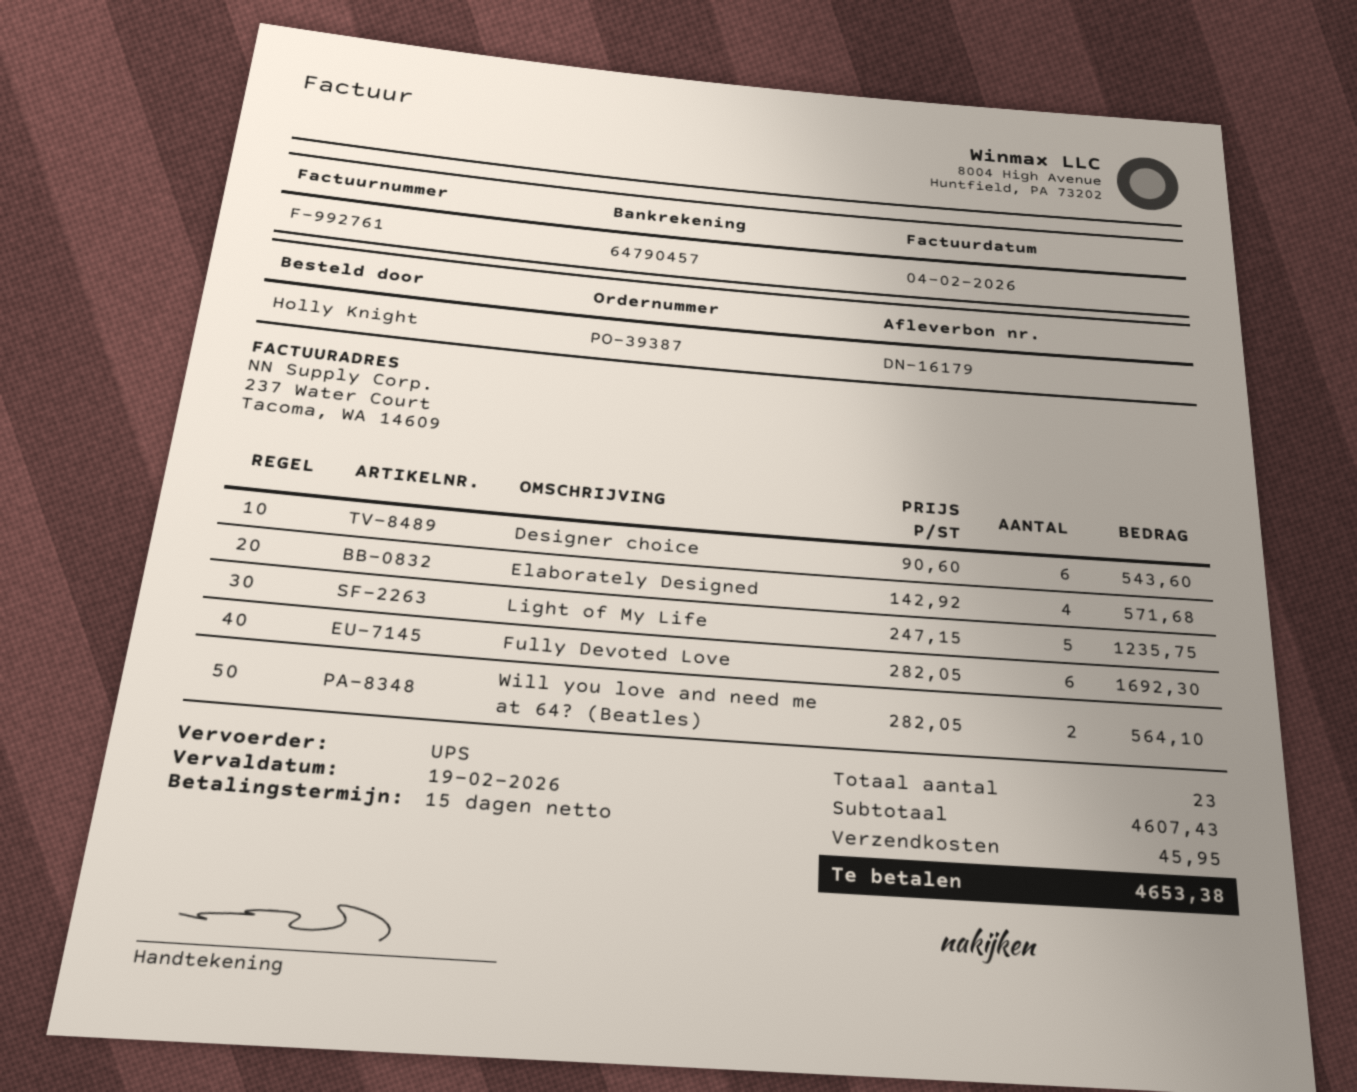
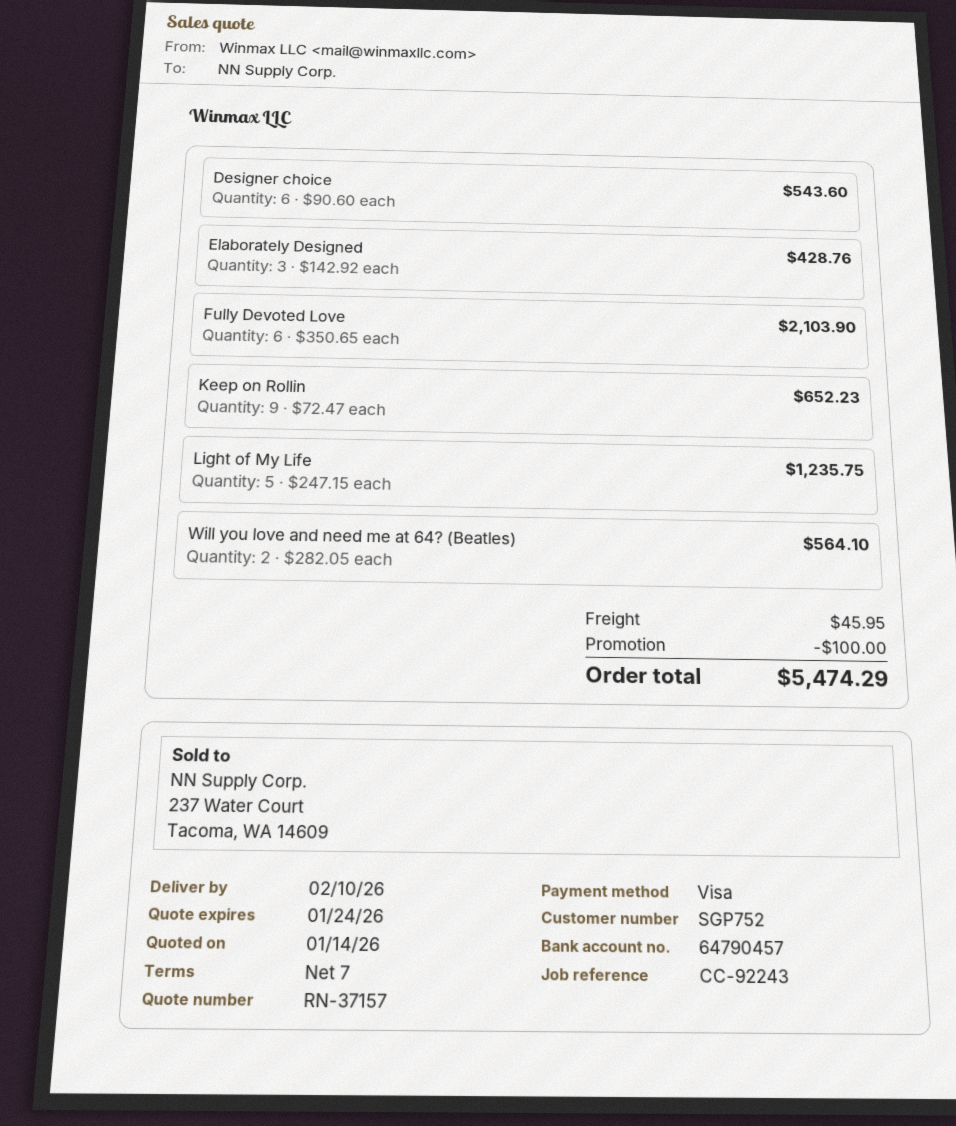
payment terms: 15 days -> 7 days
Elaborately Designed: 4 x 142.92 = 571.68 -> 3 x 142.92 = 428.76
Fully Devoted Love: 6 x 282.05 = 1692.30 -> 6 x 350.65 = 2103.90
Keep on Rollin: none -> 9 x 72.47 = 652.23
discount: none -> 100.00
total: 4653.38 -> 5474.29

